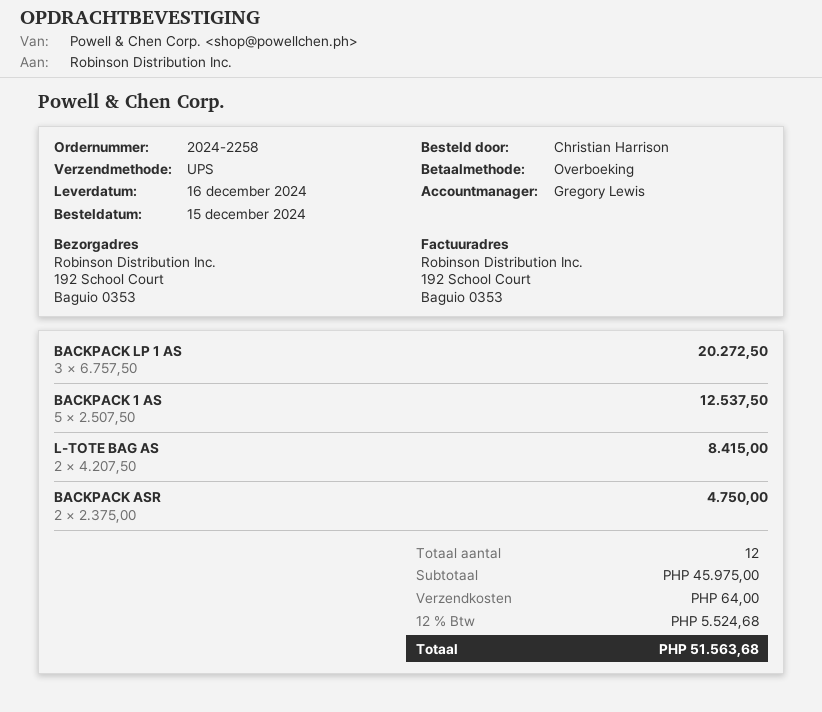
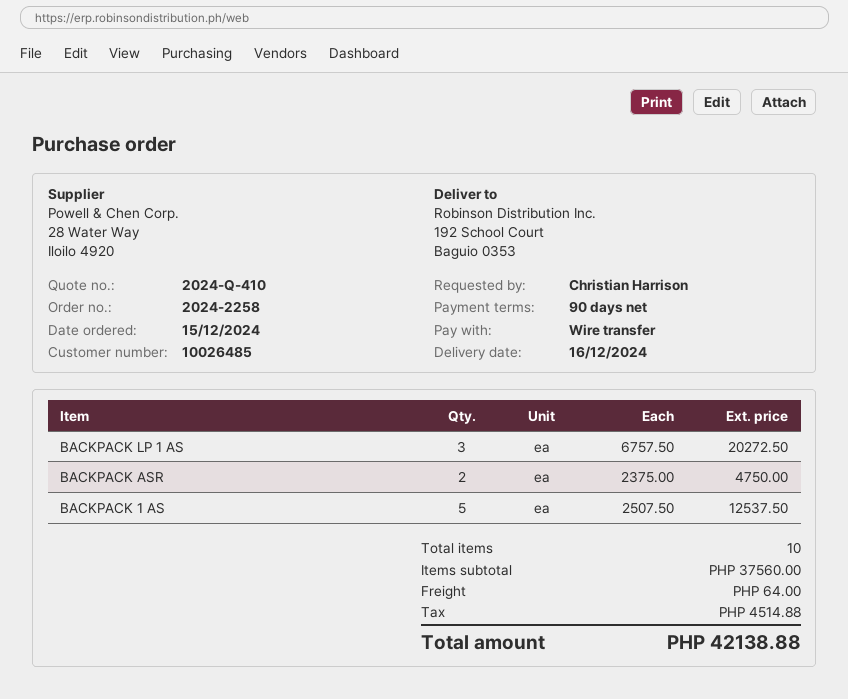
L-TOTE BAG AS: 2 x 4207.50 = 8415.00 -> none
total quantity: 12 -> 10
subtotal: 45975.00 -> 37560.00
tax: 5524.68 -> 4514.88
total: 51563.68 -> 42138.88

